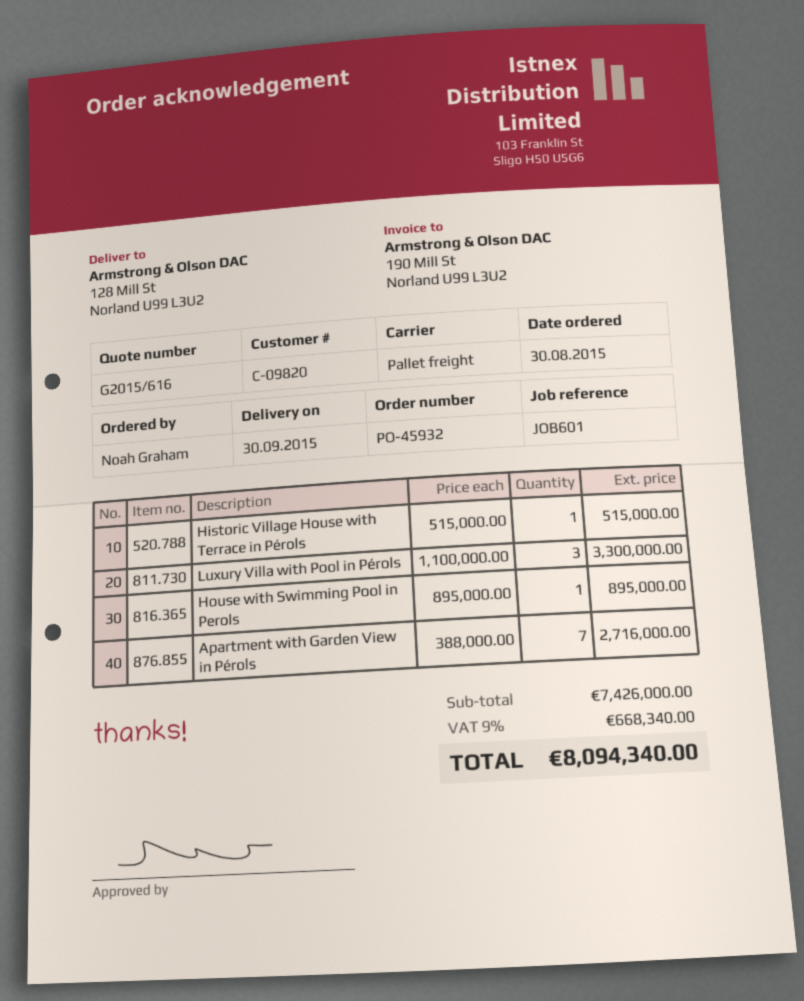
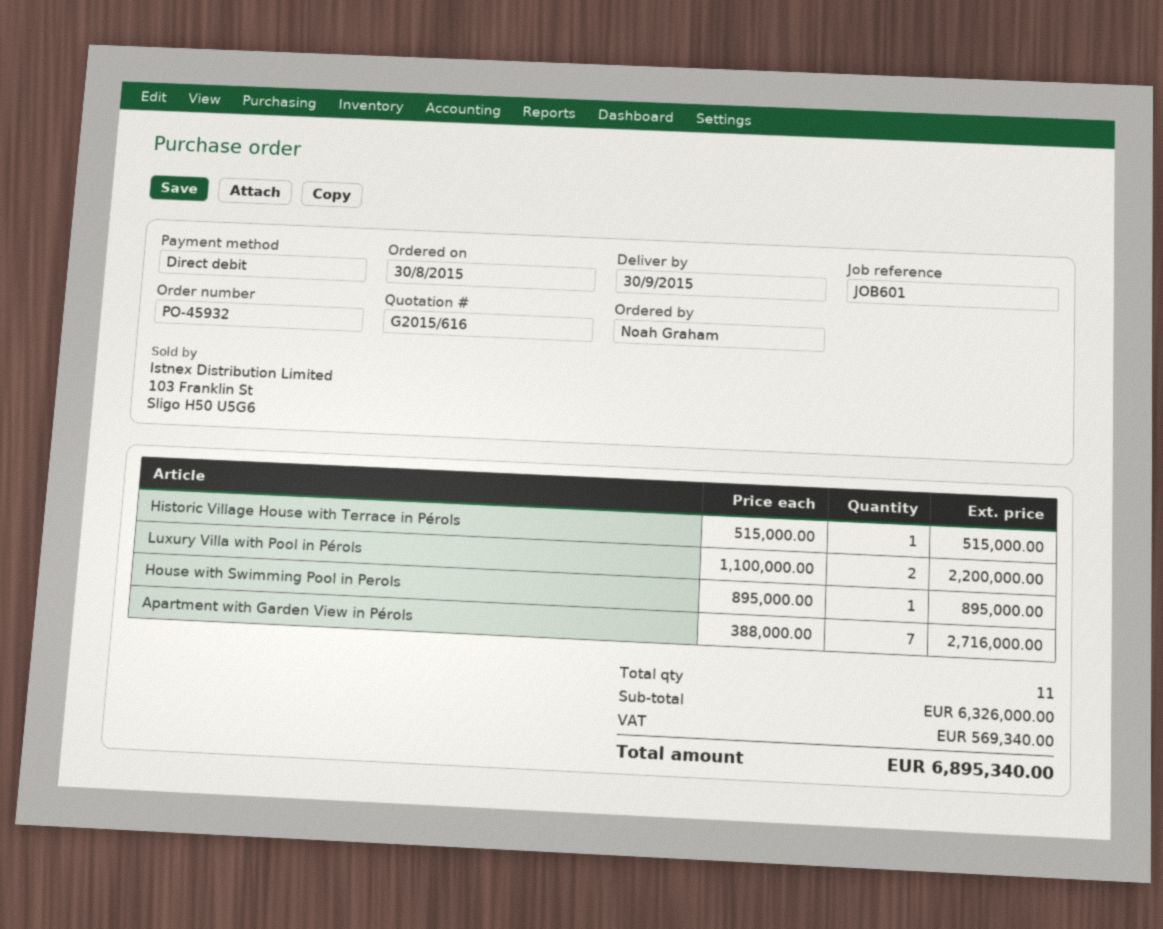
Luxury Villa with Pool in Pérols: 3 x 1100000.00 = 3300000.00 -> 2 x 1100000.00 = 2200000.00
subtotal: 7426000.00 -> 6326000.00
tax: 668340.00 -> 569340.00
total: 8094340.00 -> 6895340.00

